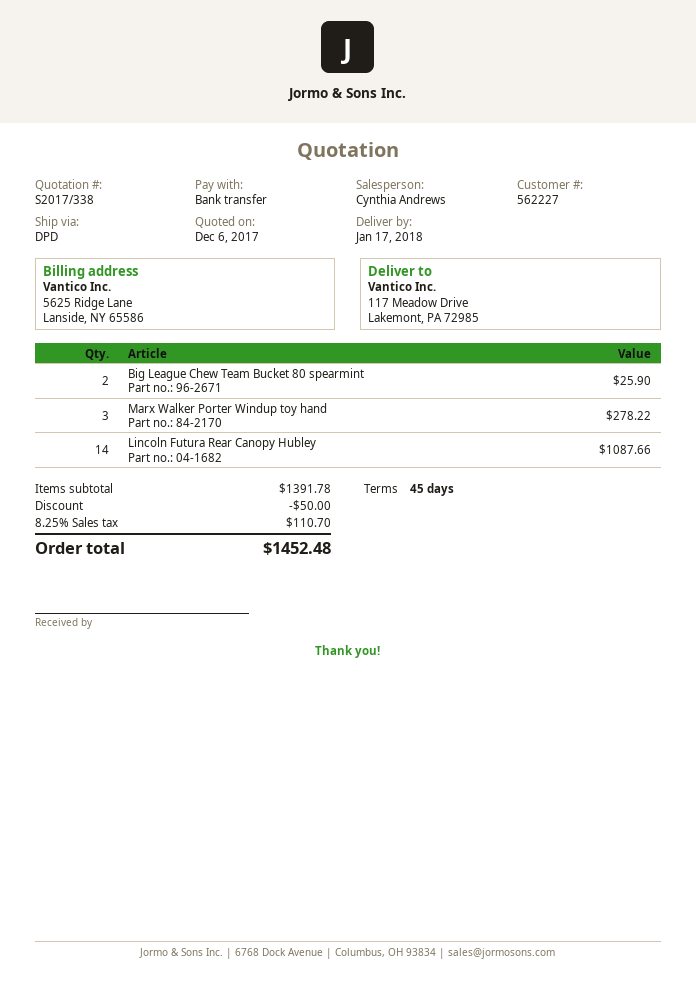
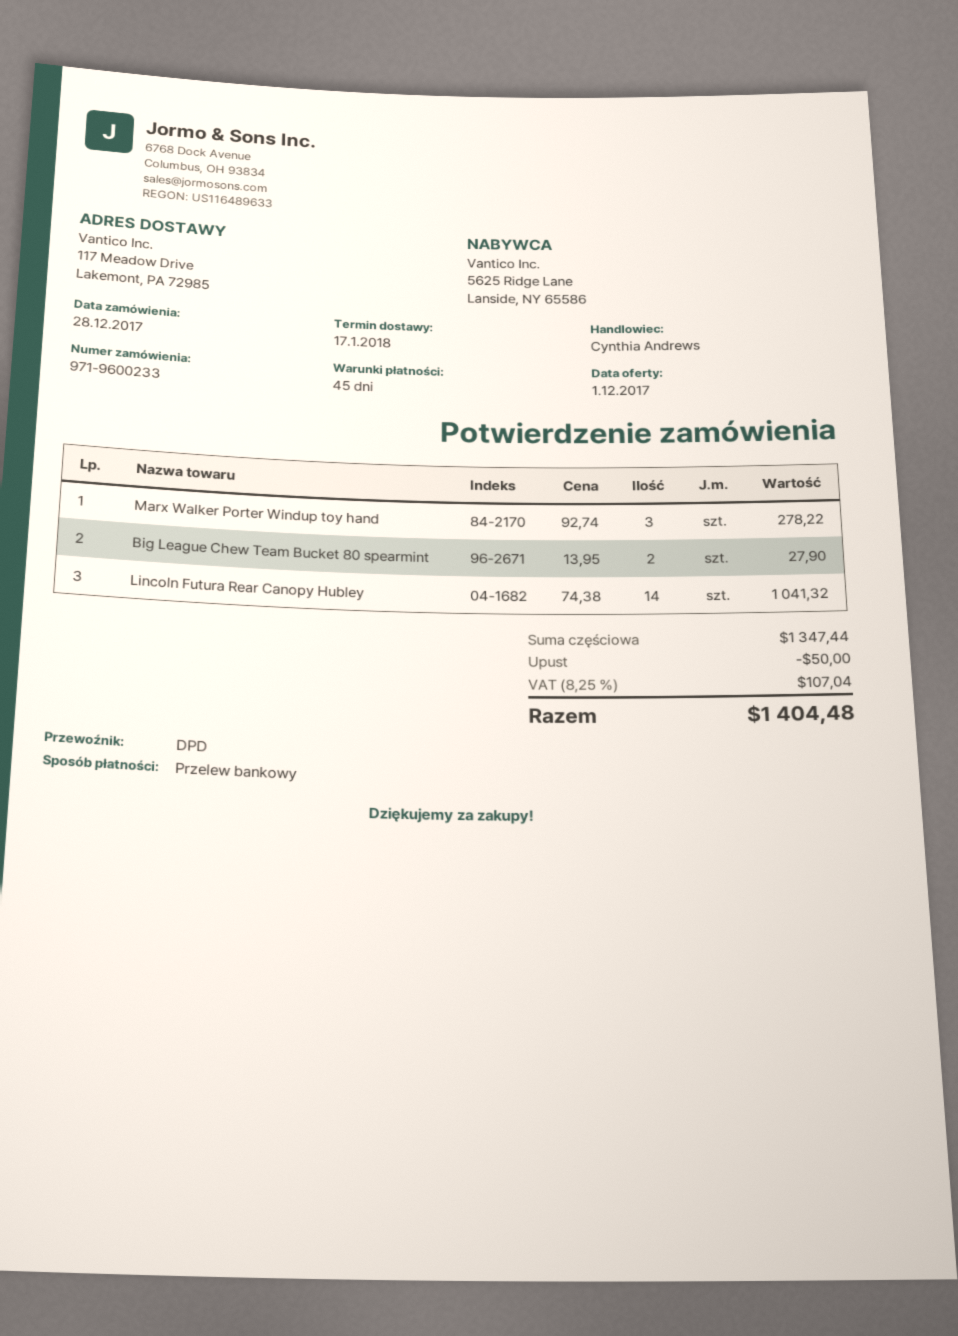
quote date: 2017-12-06 -> 2017-12-01
Big League Chew Team Bucket 80 spearmint: 2 for 25.90 -> 2 for 27.90
Lincoln Futura Rear Canopy Hubley: 14 for 1087.66 -> 14 for 1041.32
subtotal: 1391.78 -> 1347.44
tax: 8.25% = 110.70 -> 8.25% = 107.04
total: 1452.48 -> 1404.48

